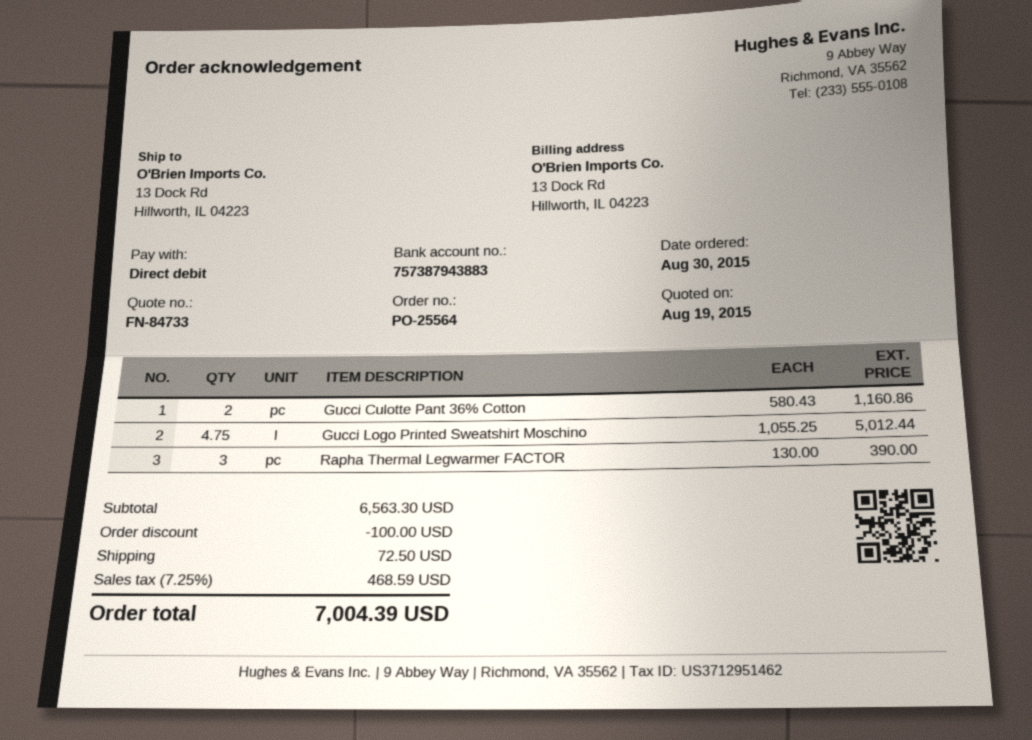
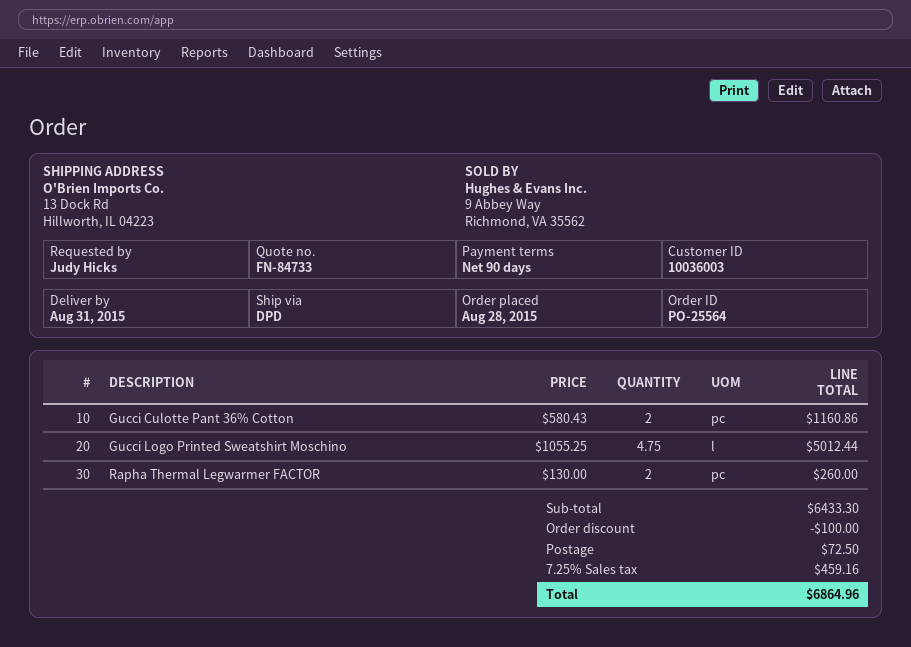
order date: 2015-08-30 -> 2015-08-28
Rapha Thermal Legwarmer FACTOR: 3 x 130.00 = 390.00 -> 2 x 130.00 = 260.00
subtotal: 6563.30 -> 6433.30
tax: 7.25% = 468.59 -> 7.25% = 459.16
total: 7004.39 -> 6864.96

